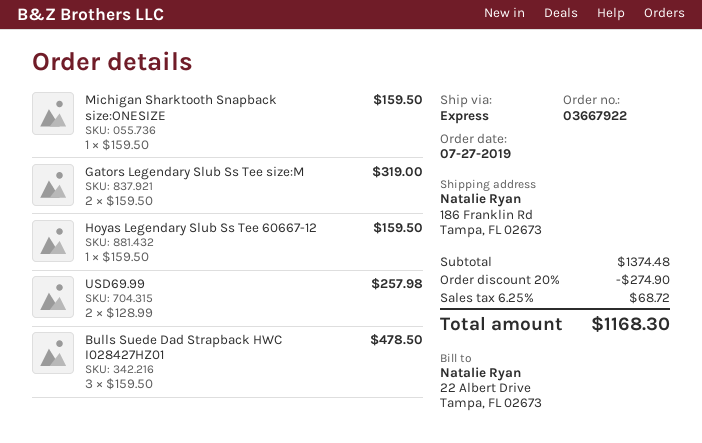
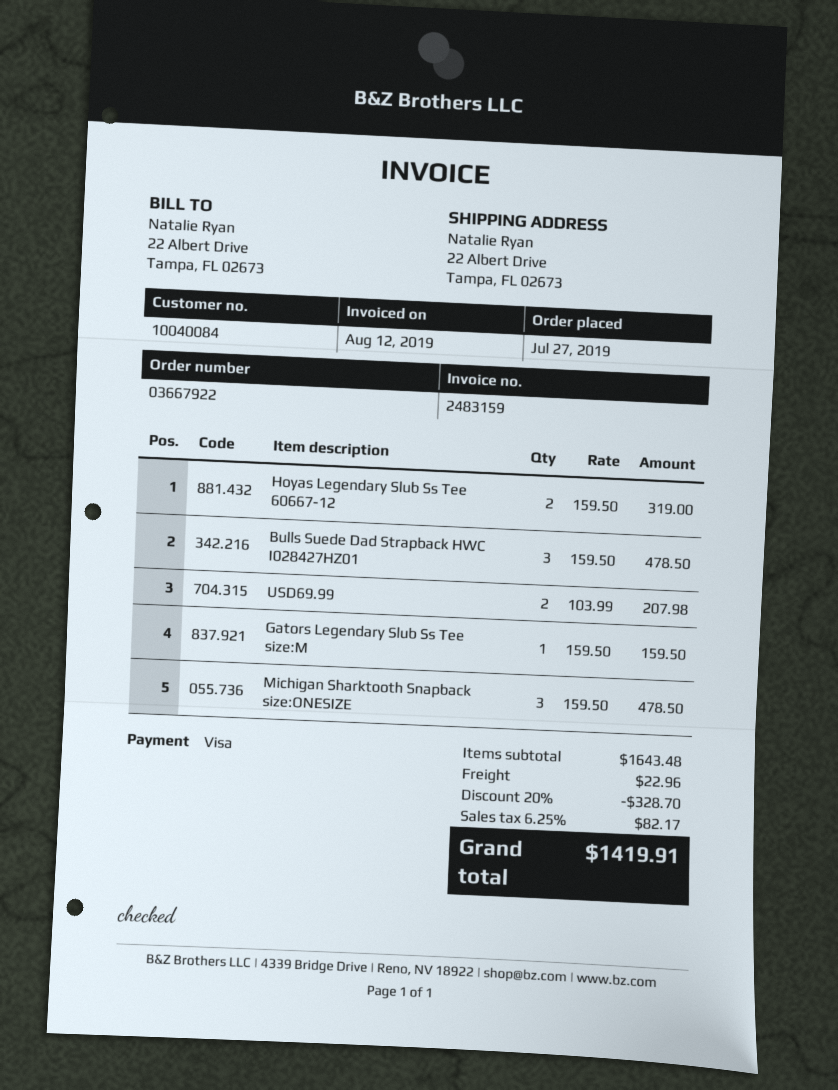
ship to: 186 Franklin Rd, Tampa, FL 02673 -> 22 Albert Drive, Tampa, FL 02673
Michigan Sharktooth Snapback size:ONESIZE: 1 x 159.50 = 159.50 -> 3 x 159.50 = 478.50
Gators Legendary Slub Ss Tee size:M: 2 x 159.50 = 319.00 -> 1 x 159.50 = 159.50
Hoyas Legendary Slub Ss Tee 60667-12: 1 x 159.50 = 159.50 -> 2 x 159.50 = 319.00
USD69.99: 2 x 128.99 = 257.98 -> 2 x 103.99 = 207.98
subtotal: 1374.48 -> 1643.48
discount: 20% = 274.90 -> 20% = 328.70
shipping: none -> 22.96
tax: 6.25% = 68.72 -> 6.25% = 82.17
total: 1168.30 -> 1419.91

